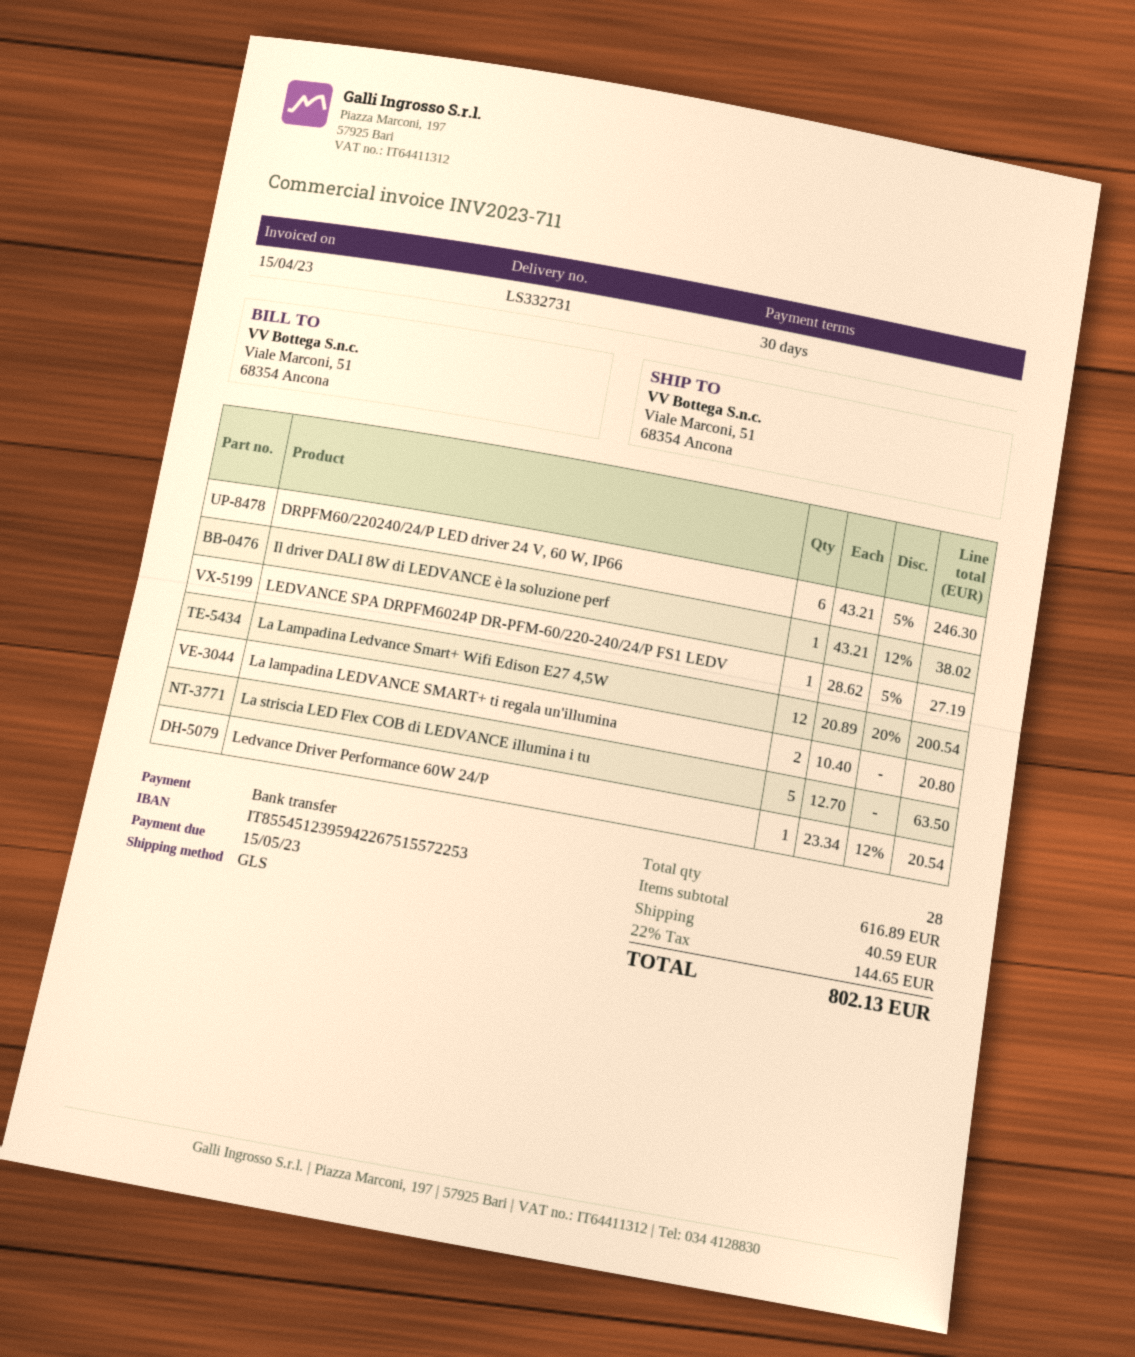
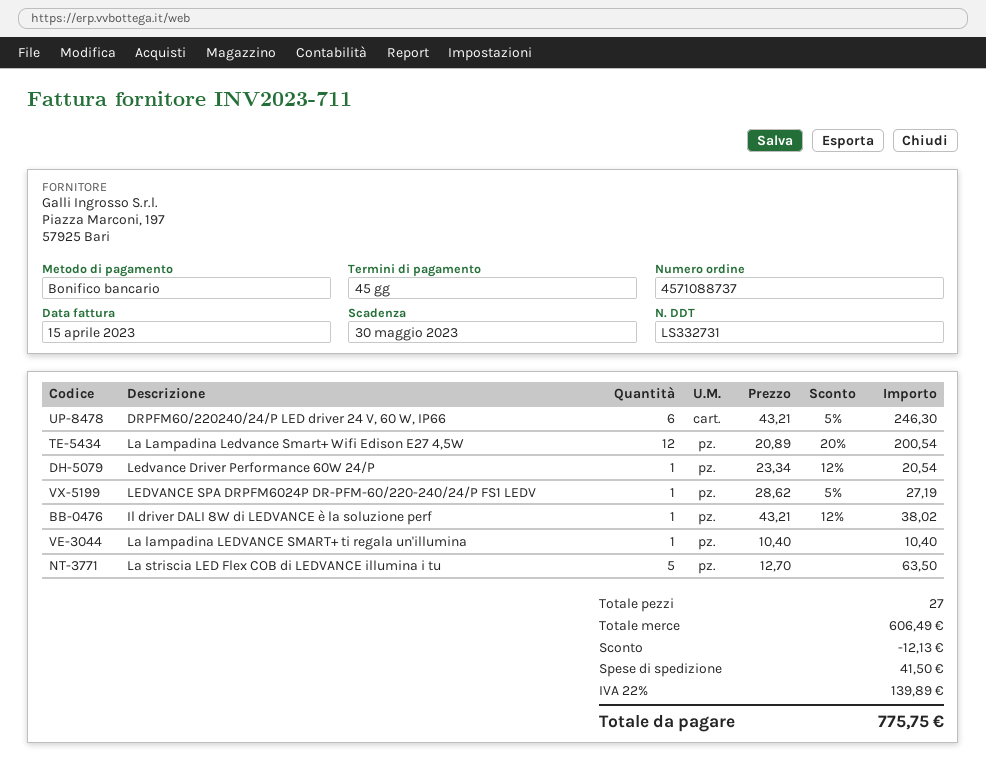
payment terms: 30 days -> 45 days
due date: 2023-05-15 -> 2023-05-30
La lampadina LEDVANCE SMART+ ti regala un'illumina: 2 x 10.40 = 20.80 -> 1 x 10.40 = 10.40
total quantity: 28 -> 27
subtotal: 616.89 -> 606.49
discount: none -> 12.13
shipping: 40.59 -> 41.50
tax: 22% = 144.65 -> 22% = 139.89
total: 802.13 -> 775.75

